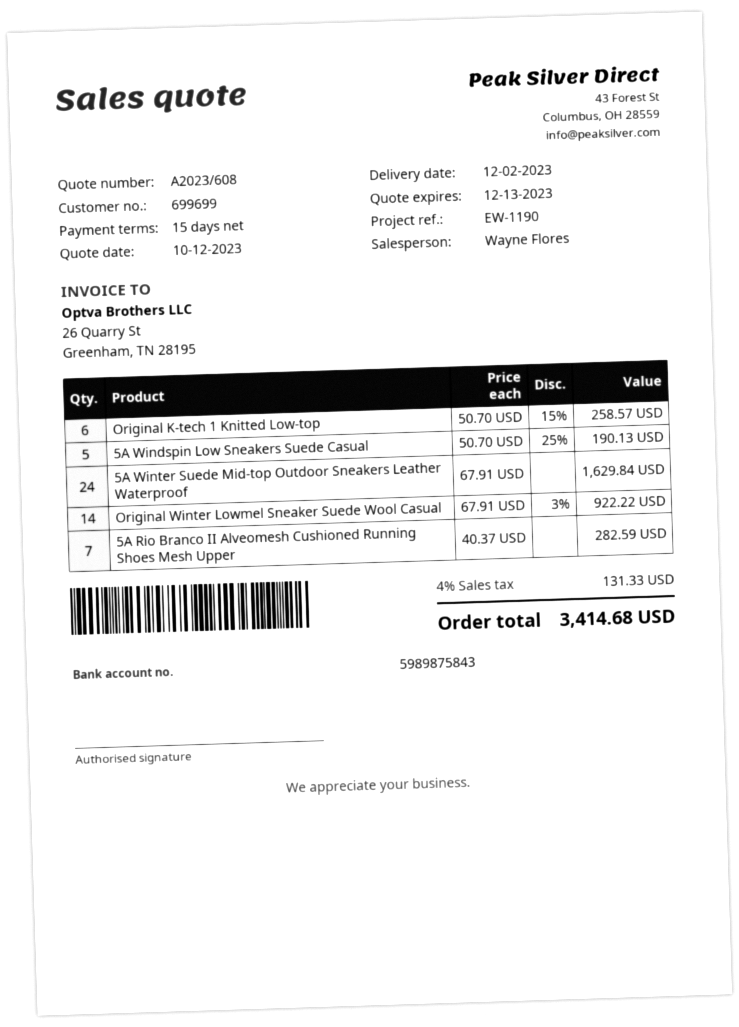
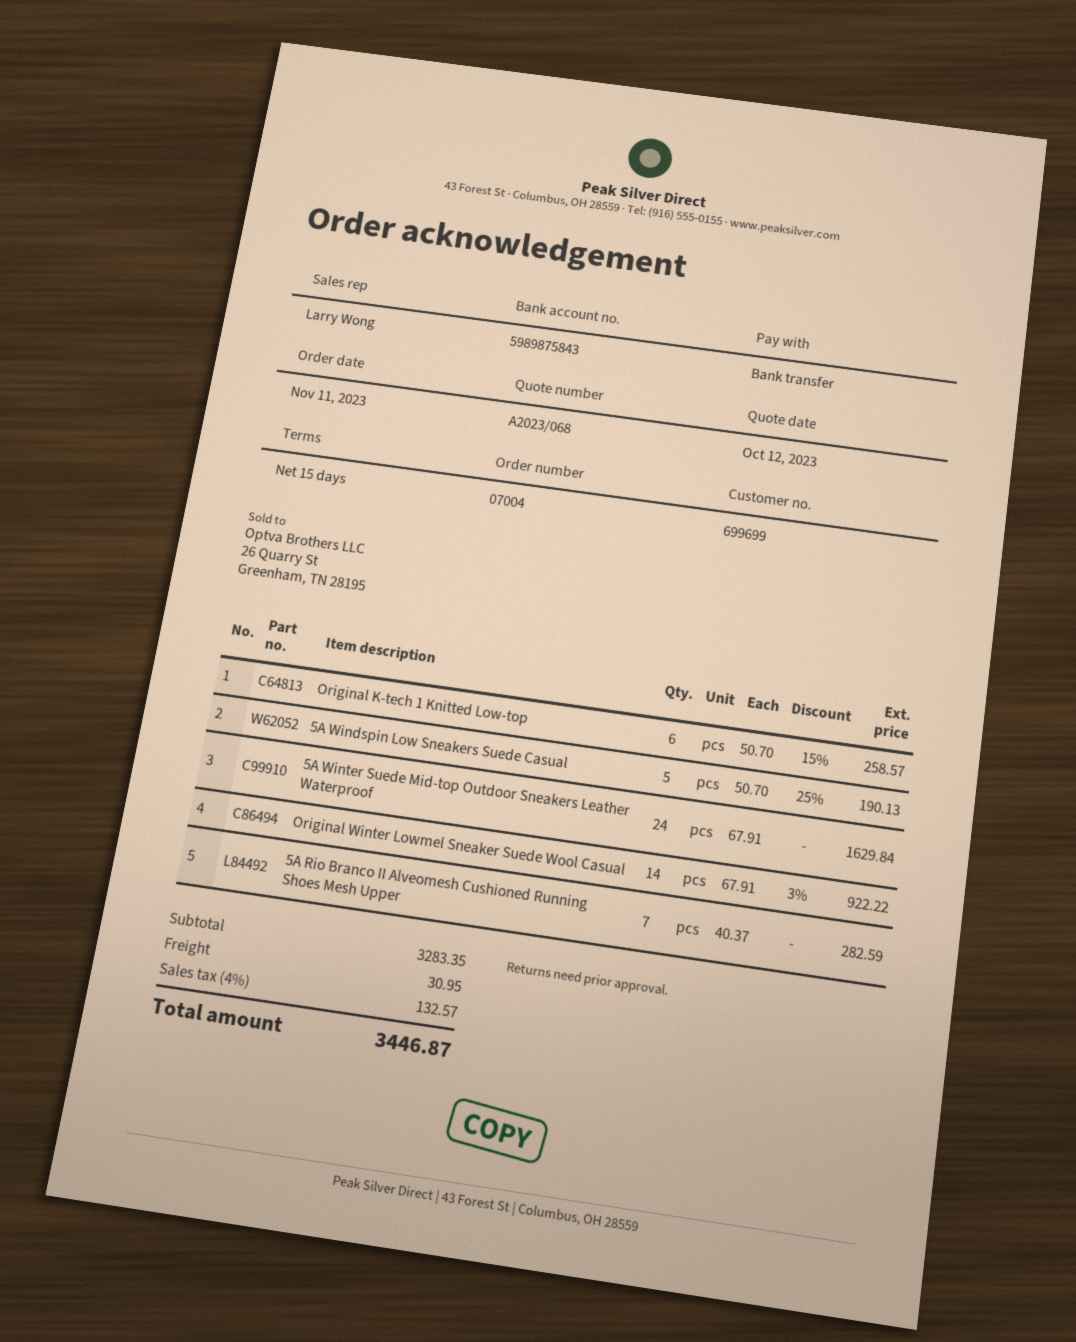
quote number: A2023/608 -> A2023/068
sales rep: Wayne Flores -> Larry Wong
shipping: none -> 30.95
tax: 4% = 131.33 -> 4% = 132.57
total: 3414.68 -> 3446.87

